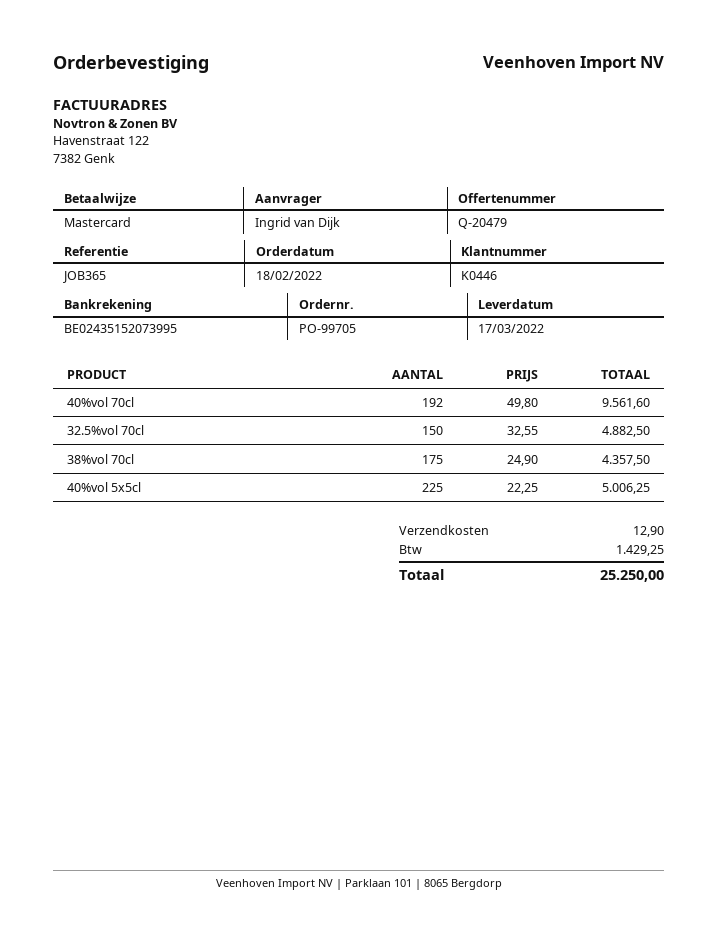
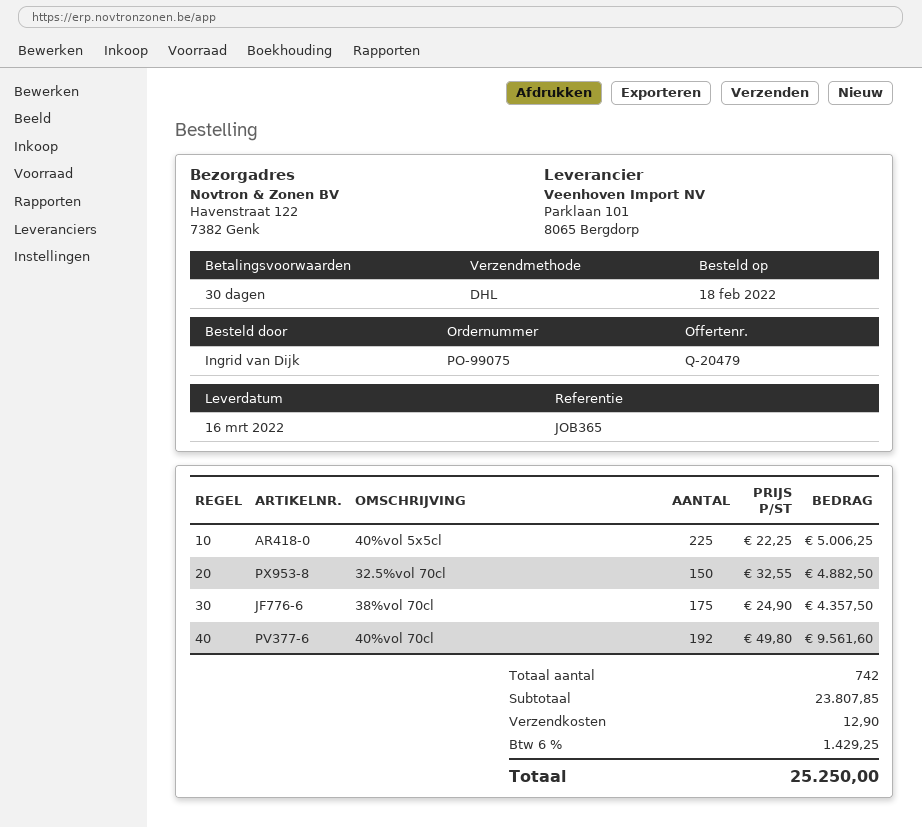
order number: PO-99705 -> PO-99075
delivery date: 2022-03-17 -> 2022-03-16

